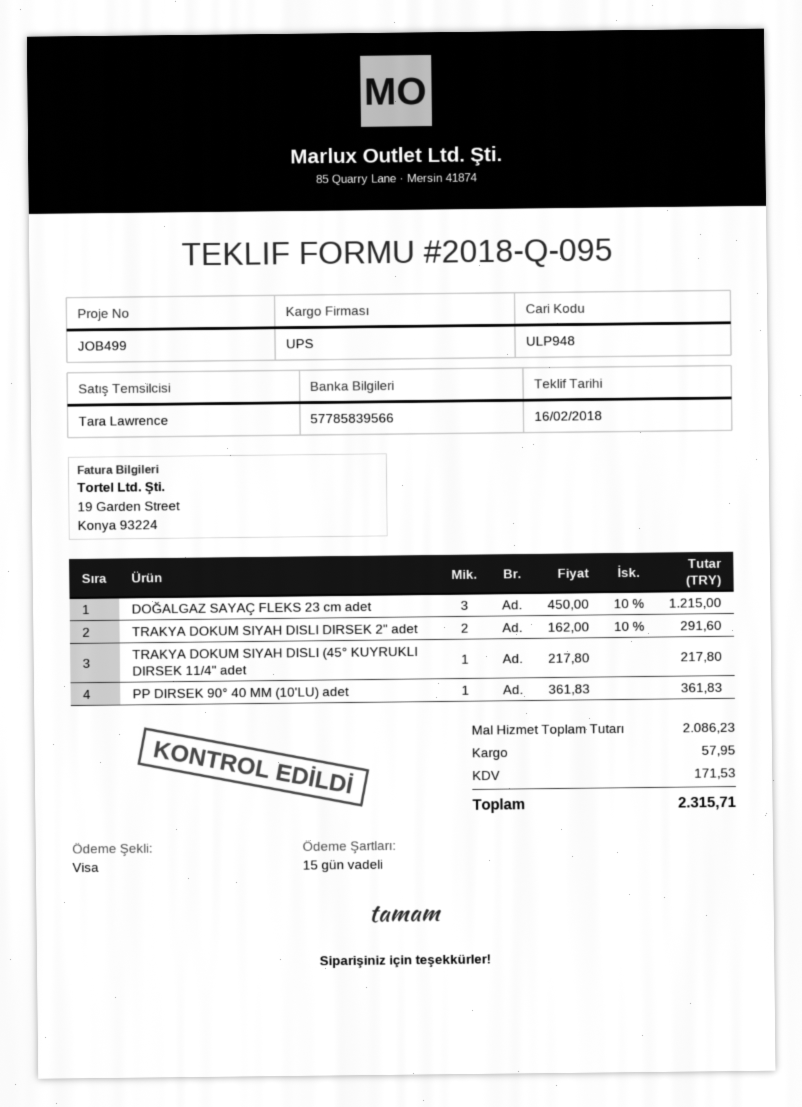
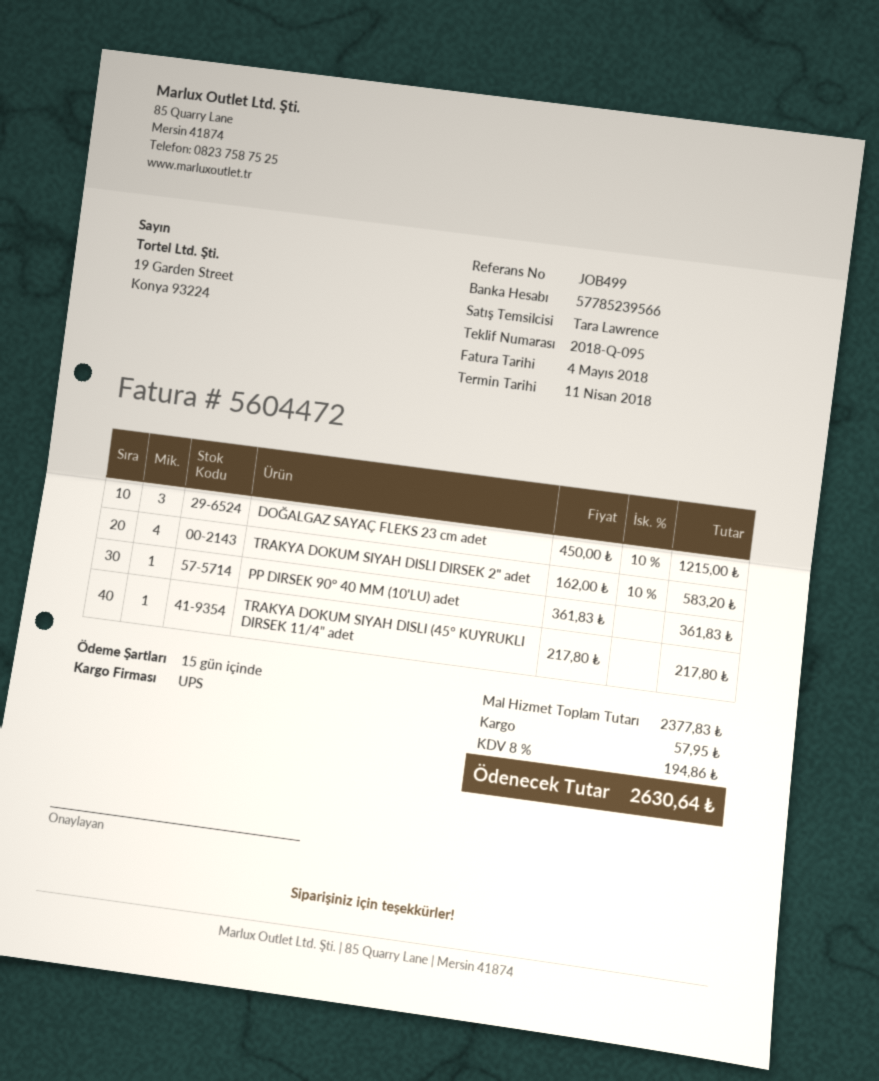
bank account: 57785839566 -> 57785239566
TRAKYA DOKUM SIYAH DISLI DIRSEK 2" adet: 2 x 162.00 - 10% = 291.60 -> 4 x 162.00 - 10% = 583.20
subtotal: 2086.23 -> 2377.83
tax: 171.53 -> 194.86
total: 2315.71 -> 2630.64

